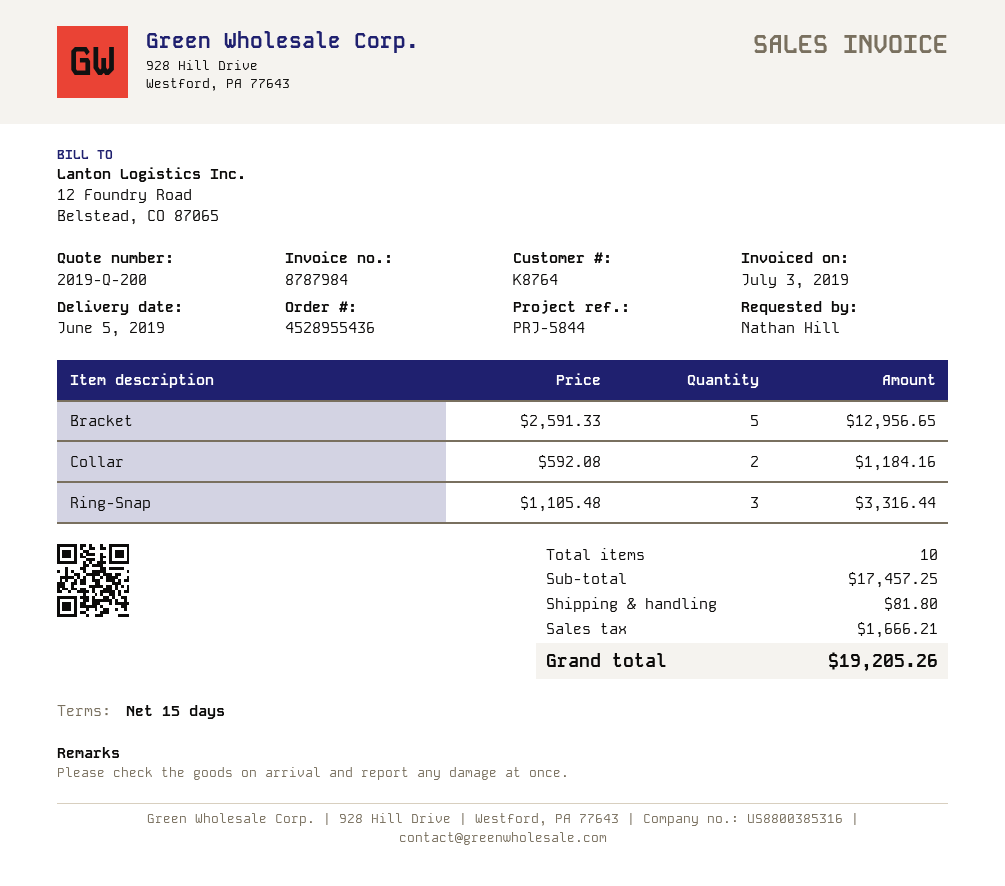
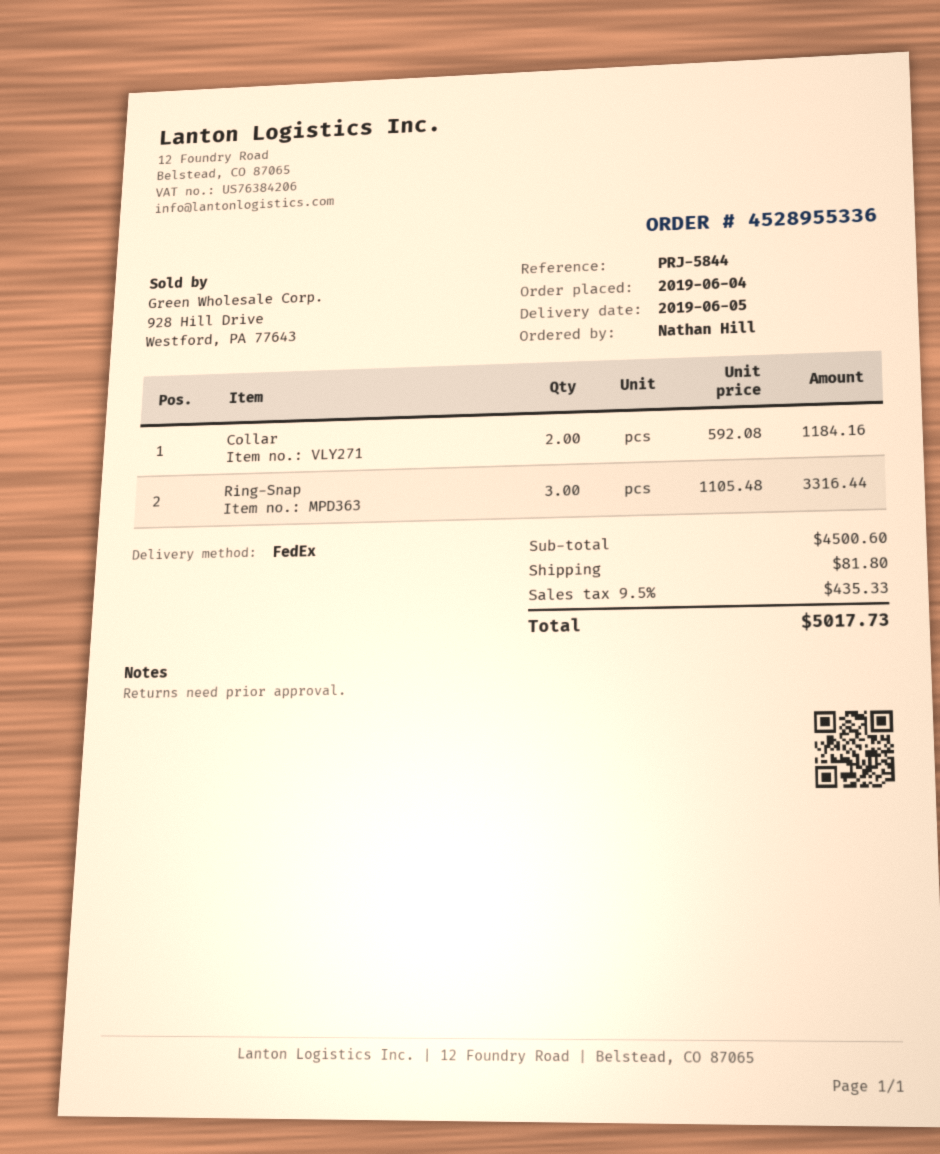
order number: 4528955436 -> 4528955336
Bracket: 5 x 2591.33 = 12956.65 -> none
subtotal: 17457.25 -> 4500.60
tax: 1666.21 -> 435.33
total: 19205.26 -> 5017.73

